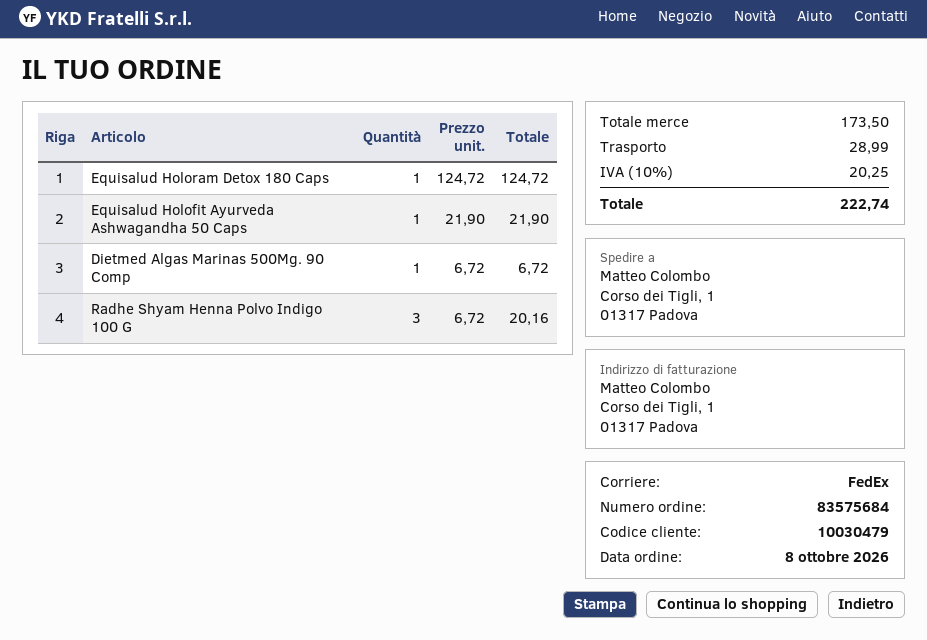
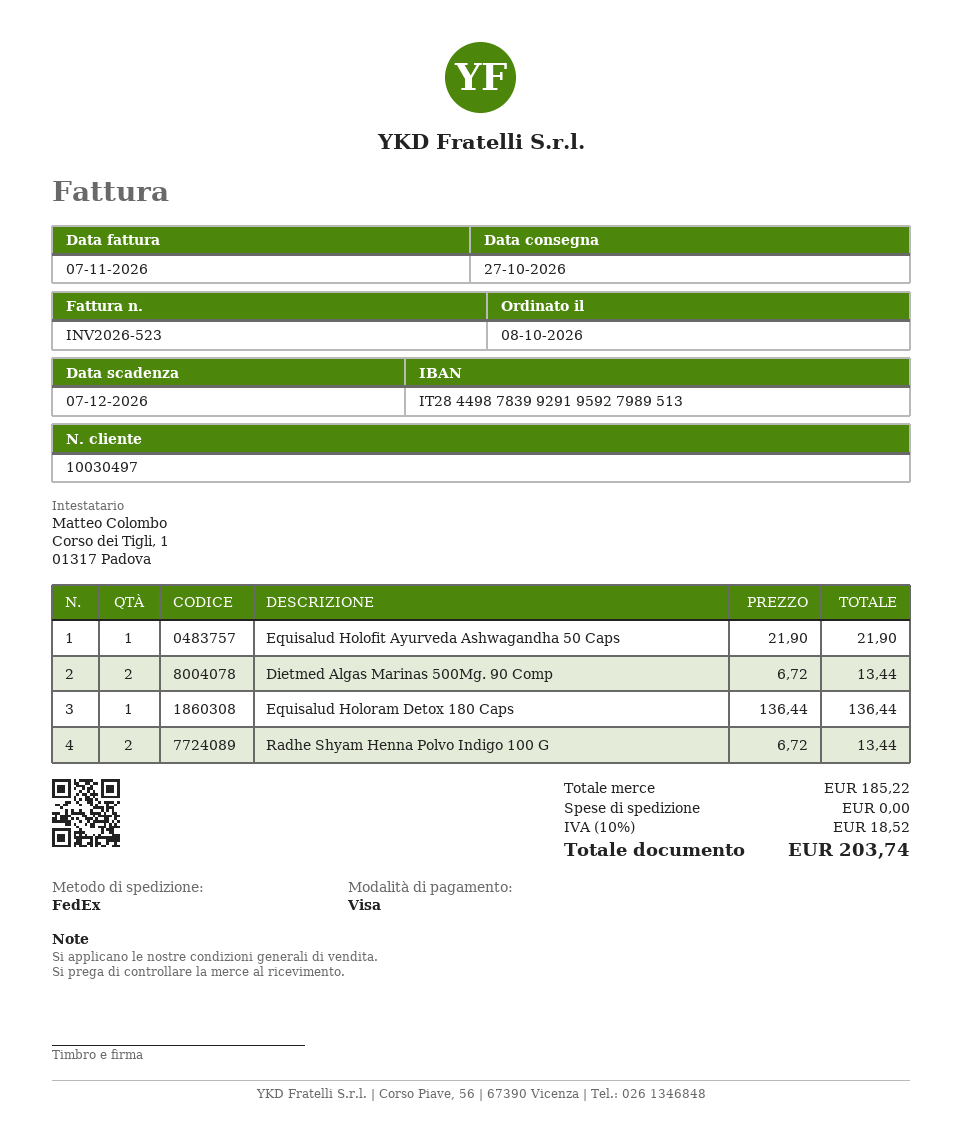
customer number: 10030479 -> 10030497
Equisalud Holoram Detox 180 Caps: 1 x 124.72 = 124.72 -> 1 x 136.44 = 136.44
Dietmed Algas Marinas 500Mg. 90 Comp: 1 x 6.72 = 6.72 -> 2 x 6.72 = 13.44
Radhe Shyam Henna Polvo Indigo 100 G: 3 x 6.72 = 20.16 -> 2 x 6.72 = 13.44
subtotal: 173.50 -> 185.22
shipping: 28.99 -> 0.00
tax: 10% = 20.25 -> 10% = 18.52
total: 222.74 -> 203.74

